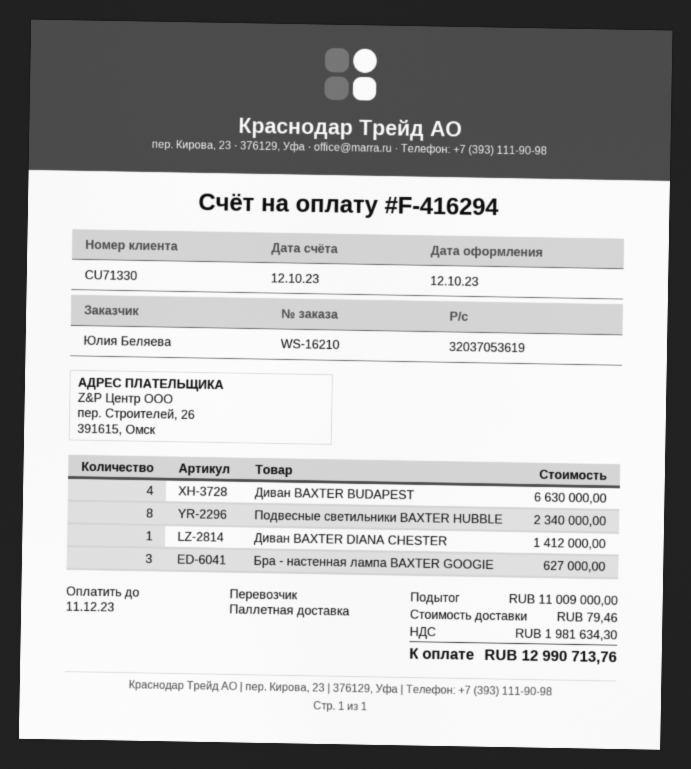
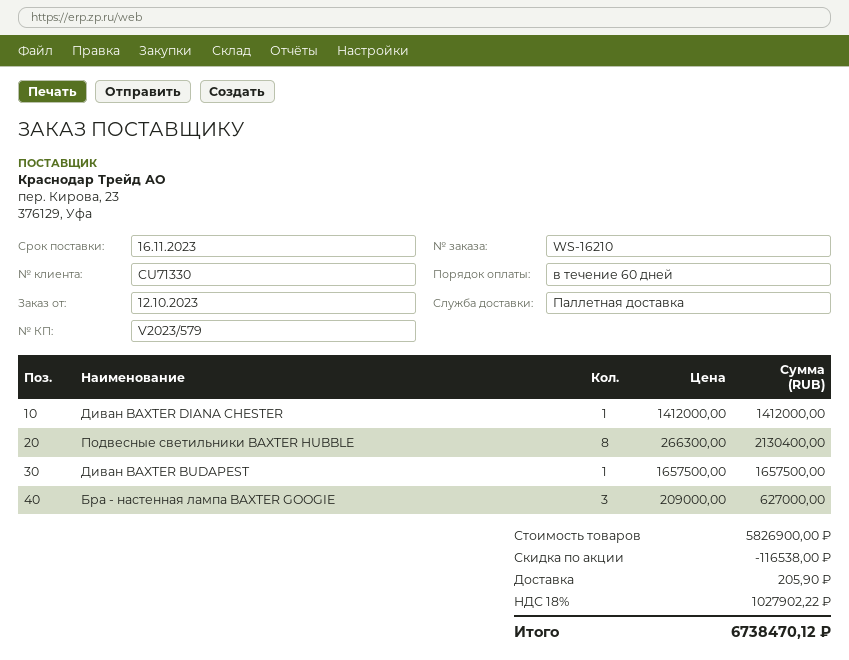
Диван BAXTER BUDAPEST: 4 for 6630000.00 -> 1 for 1657500.00
Подвесные светильники BAXTER HUBBLE: 8 for 2340000.00 -> 8 for 2130400.00
subtotal: 11009000.00 -> 5826900.00
discount: none -> 116538.00
shipping: 79.46 -> 205.90
tax: 1981634.30 -> 1027902.22
total: 12990713.76 -> 6738470.12

